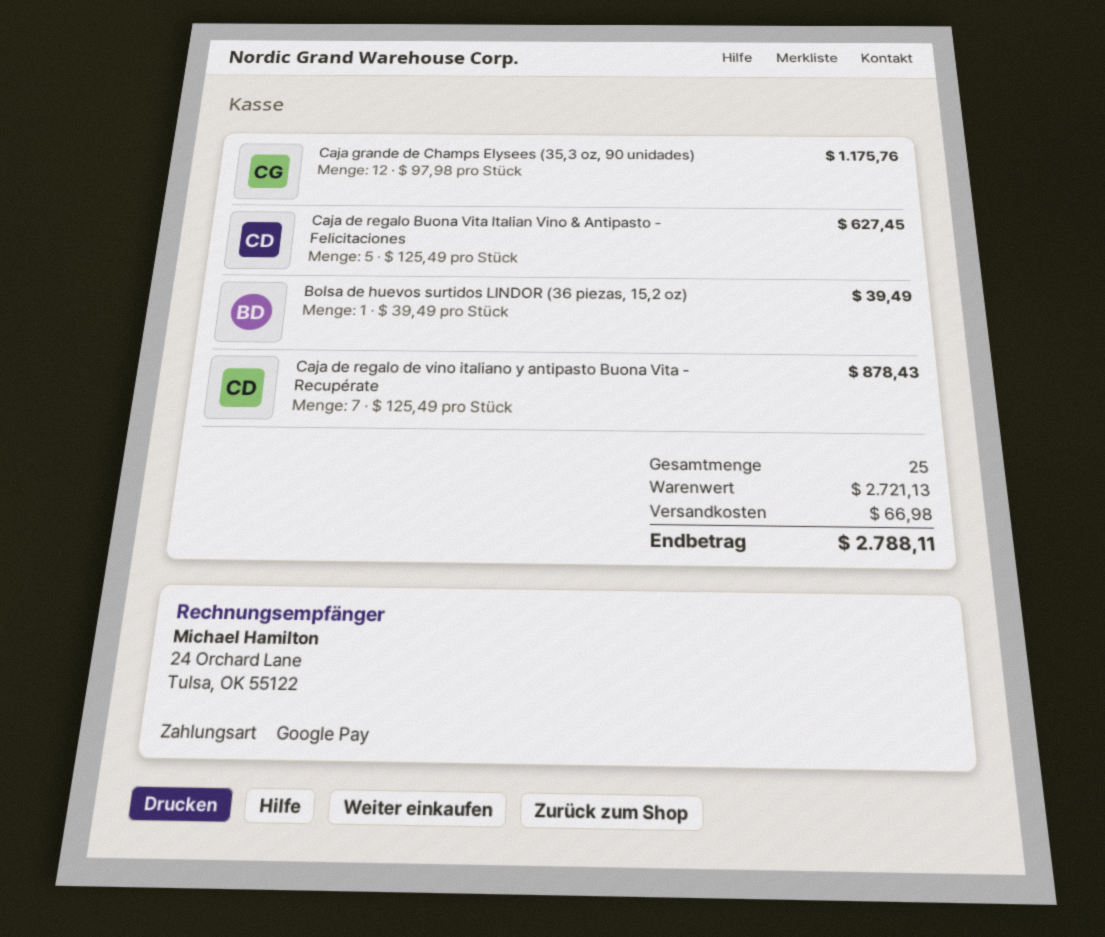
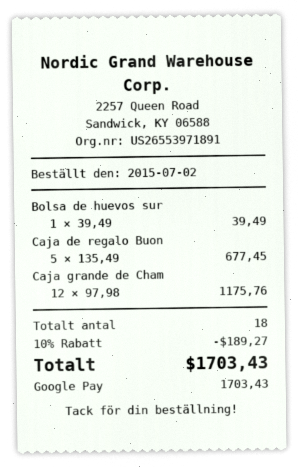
Caja de regalo Buona Vita Italian Vino & Antipasto - Felicitaciones: 5 x 125.49 = 627.45 -> 5 x 135.49 = 677.45
Caja de regalo de vino italiano y antipasto Buona Vita - Recupérate: 7 x 125.49 = 878.43 -> none
total quantity: 25 -> 18
discount: none -> 10% = 189.27
shipping: 66.98 -> none
total: 2788.11 -> 1703.43

